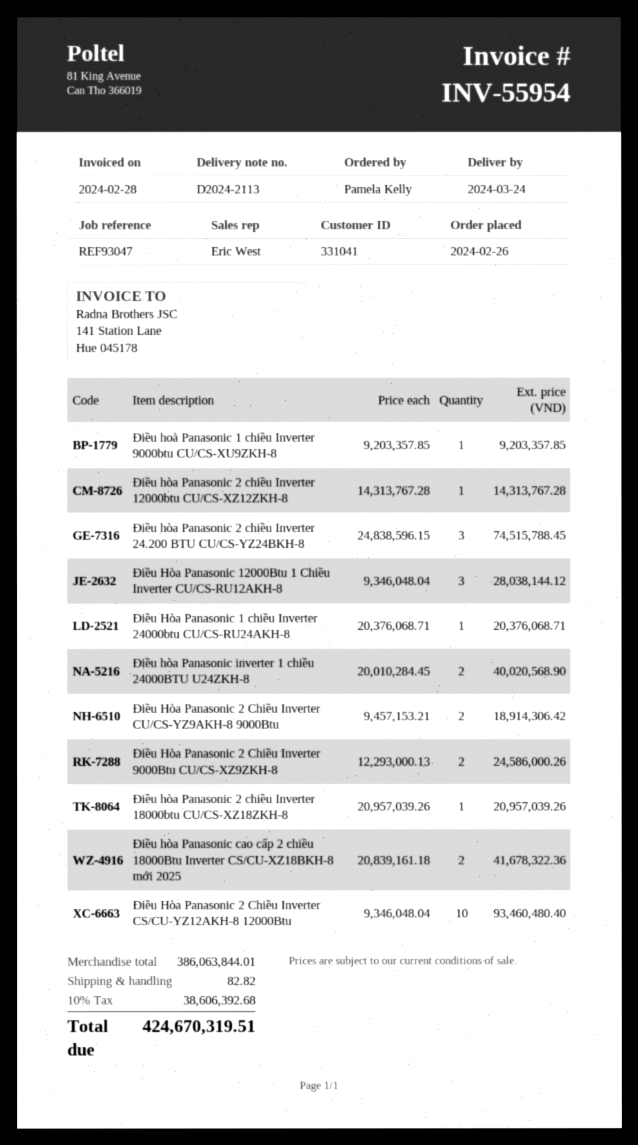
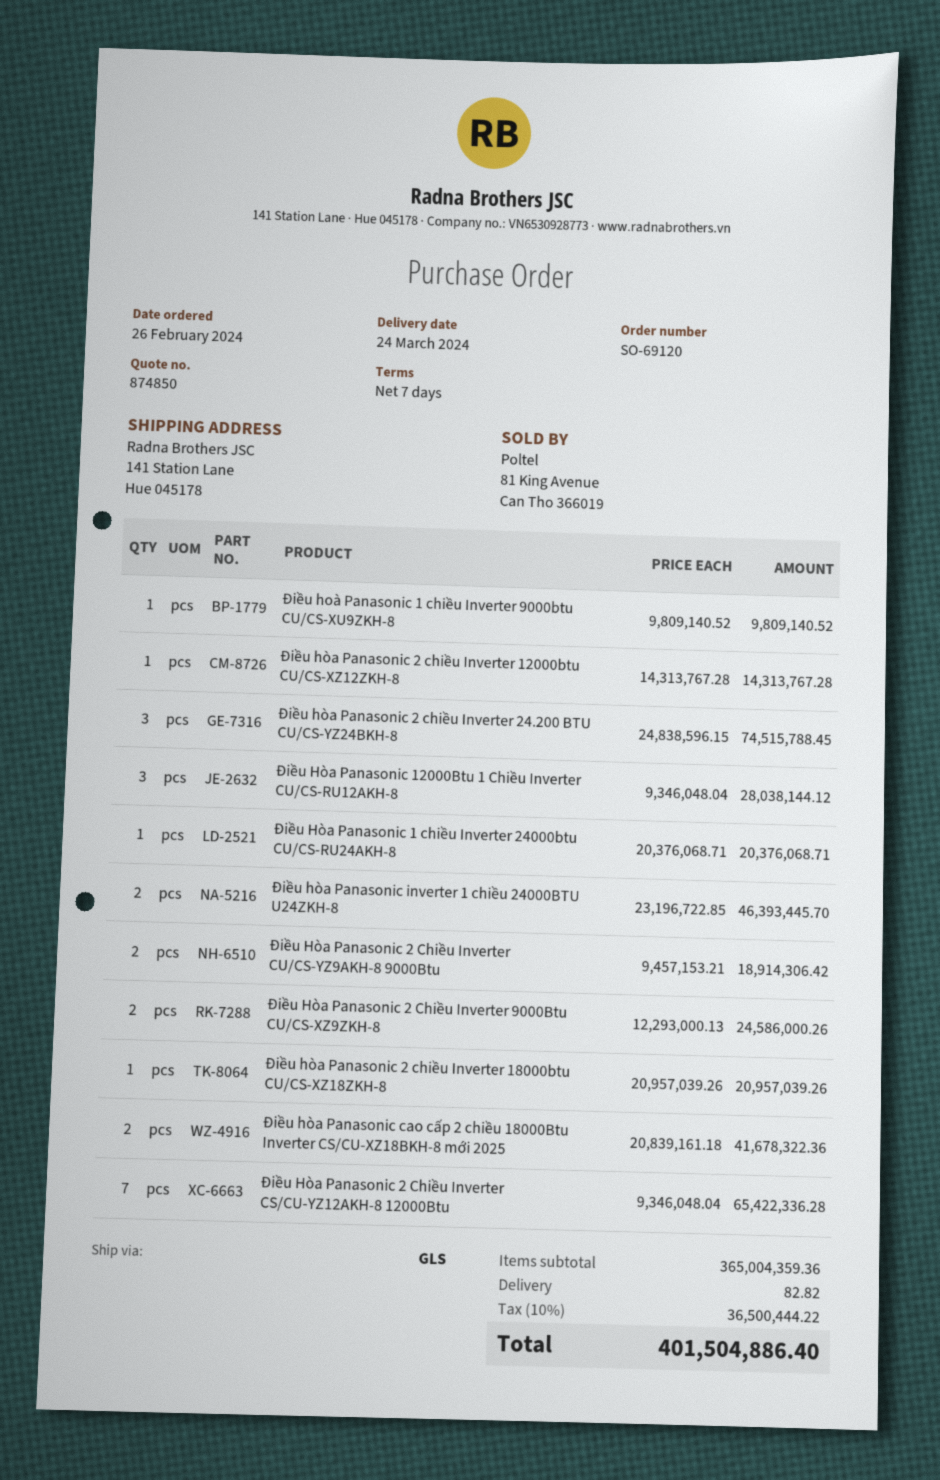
Điều hoà Panasonic 1 chiều Inverter 9000btu CU/CS-XU9ZKH-8: 1 x 9203357.85 = 9203357.85 -> 1 x 9809140.52 = 9809140.52
Điều hòa Panasonic inverter 1 chiều 24000BTU U24ZKH-8: 2 x 20010284.45 = 40020568.90 -> 2 x 23196722.85 = 46393445.70
Điều Hòa Panasonic 2 Chiều Inverter CS/CU-YZ12AKH-8 12000Btu: 10 x 9346048.04 = 93460480.40 -> 7 x 9346048.04 = 65422336.28
subtotal: 386063844.01 -> 365004359.36
tax: 10% = 38606392.68 -> 10% = 36500444.22
total: 424670319.51 -> 401504886.40

